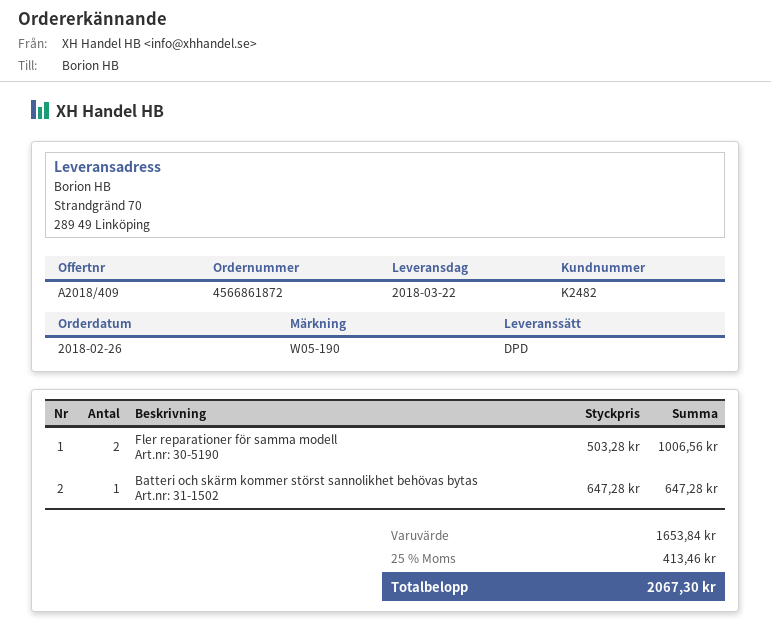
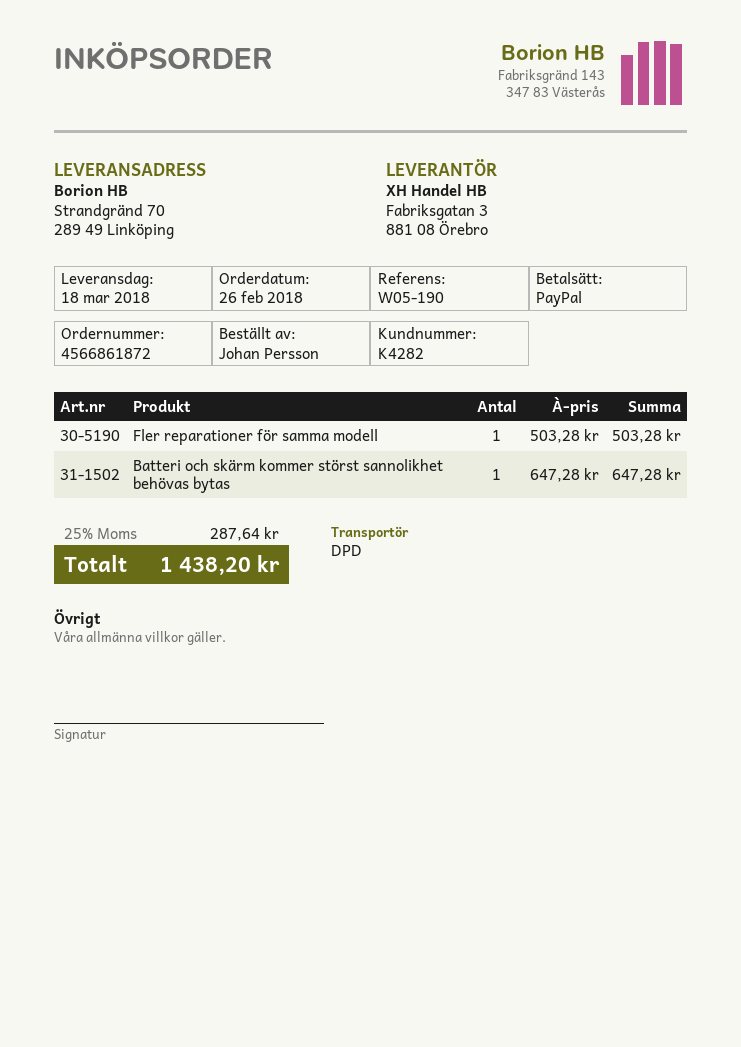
delivery date: 2018-03-22 -> 2018-03-18
customer number: K2482 -> K4282
Fler reparationer för samma modell: 2 x 503.28 = 1006.56 -> 1 x 503.28 = 503.28
tax: 25% = 413.46 -> 25% = 287.64
total: 2067.30 -> 1438.20

